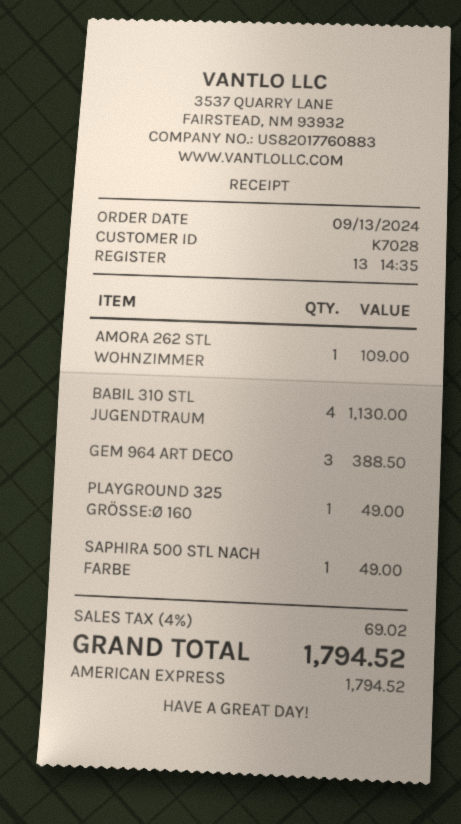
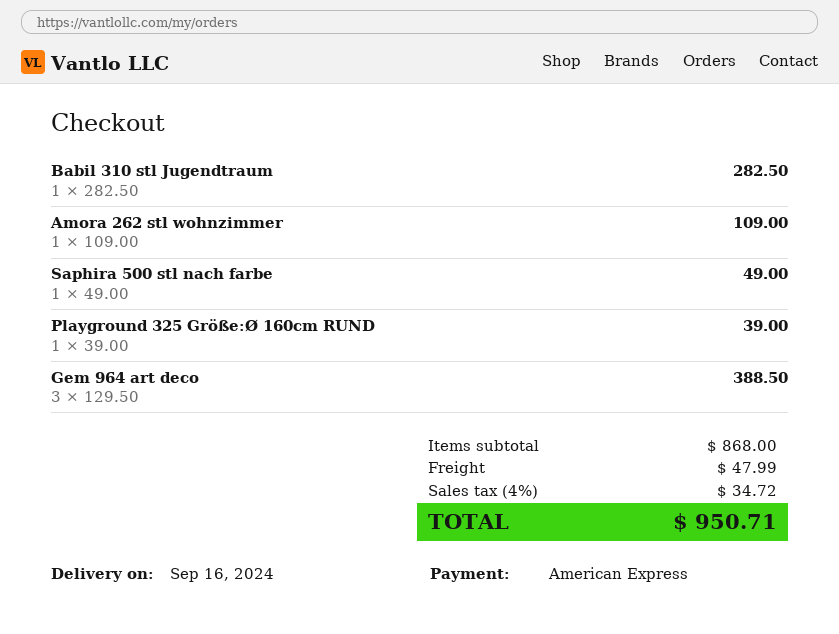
BABIL 310 STL JUGENDTRAUM: 4 for 1130.00 -> 1 for 282.50
PLAYGROUND 325 GRÖSSE:Ø 160: 1 for 49.00 -> 1 for 39.00
shipping: none -> 47.99
tax: 4% = 69.02 -> 4% = 34.72
total: 1794.52 -> 950.71

